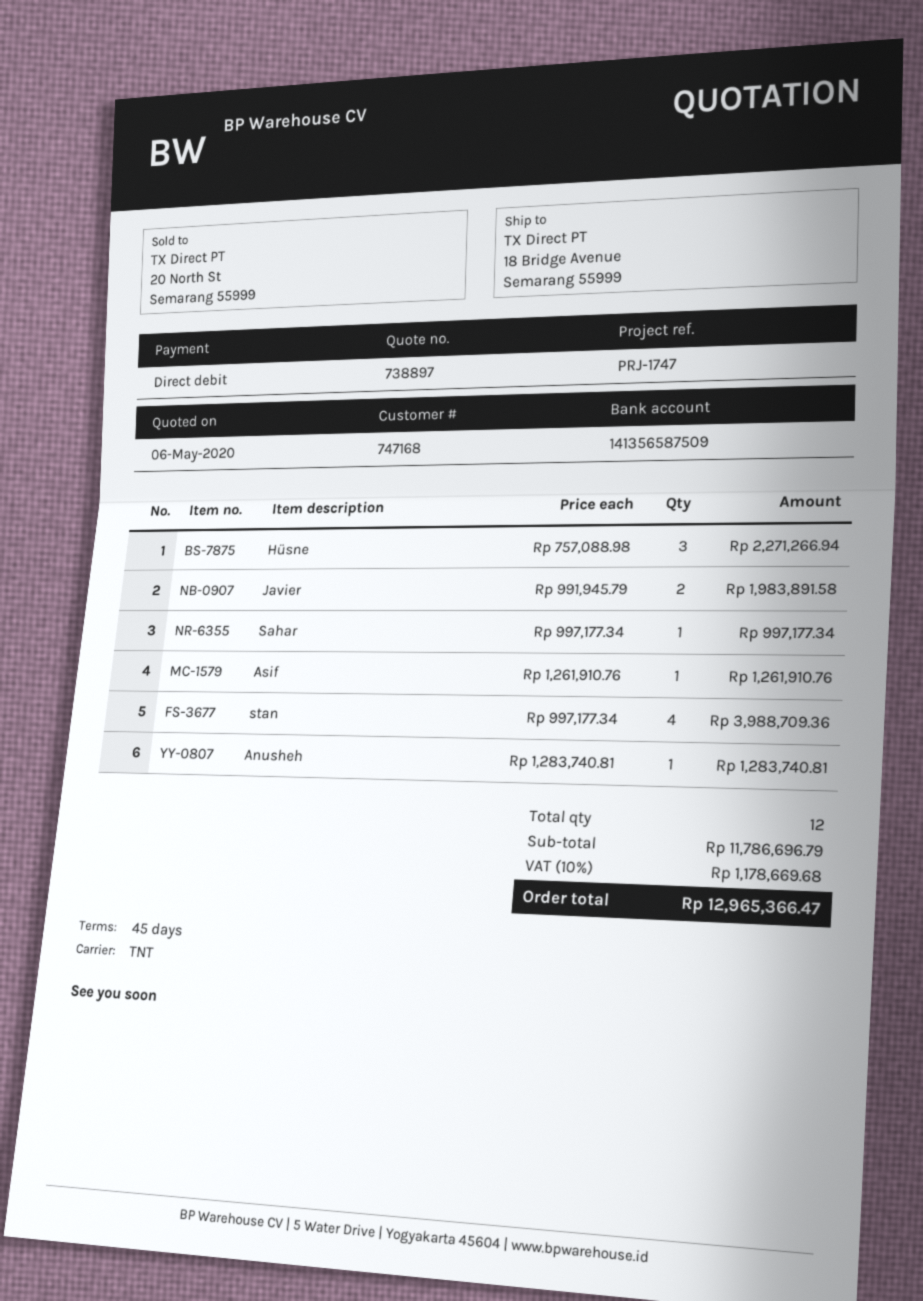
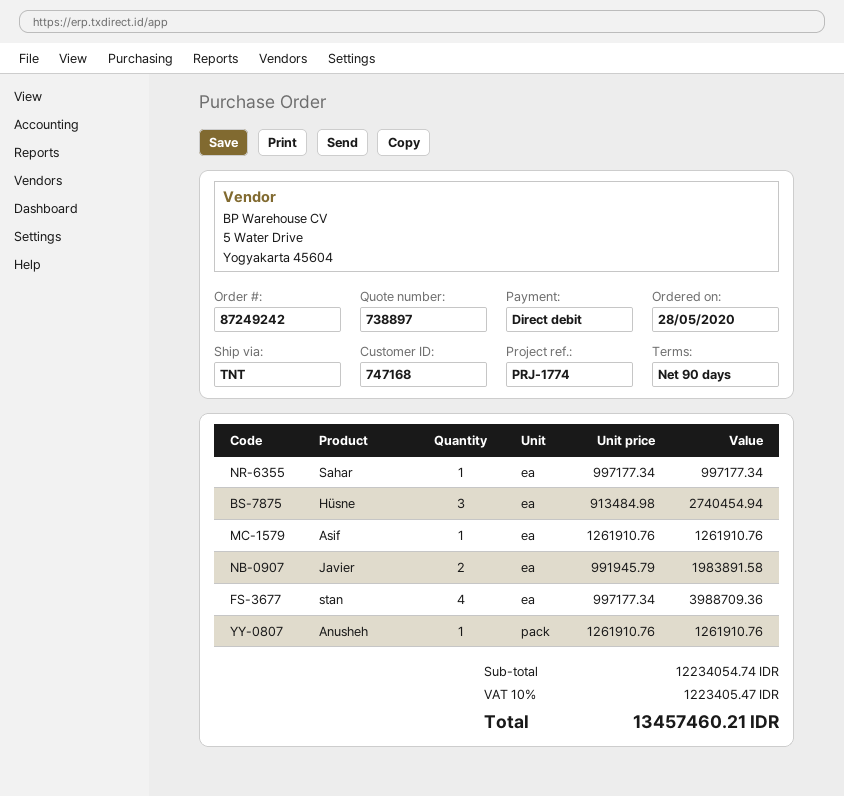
payment terms: 45 days -> 90 days
reference: PRJ-1747 -> PRJ-1774
Hüsne: 3 x 757088.98 = 2271266.94 -> 3 x 913484.98 = 2740454.94
Anusheh: 1 x 1283740.81 = 1283740.81 -> 1 x 1261910.76 = 1261910.76
subtotal: 11786696.79 -> 12234054.74
tax: 10% = 1178669.68 -> 10% = 1223405.47
total: 12965366.47 -> 13457460.21

